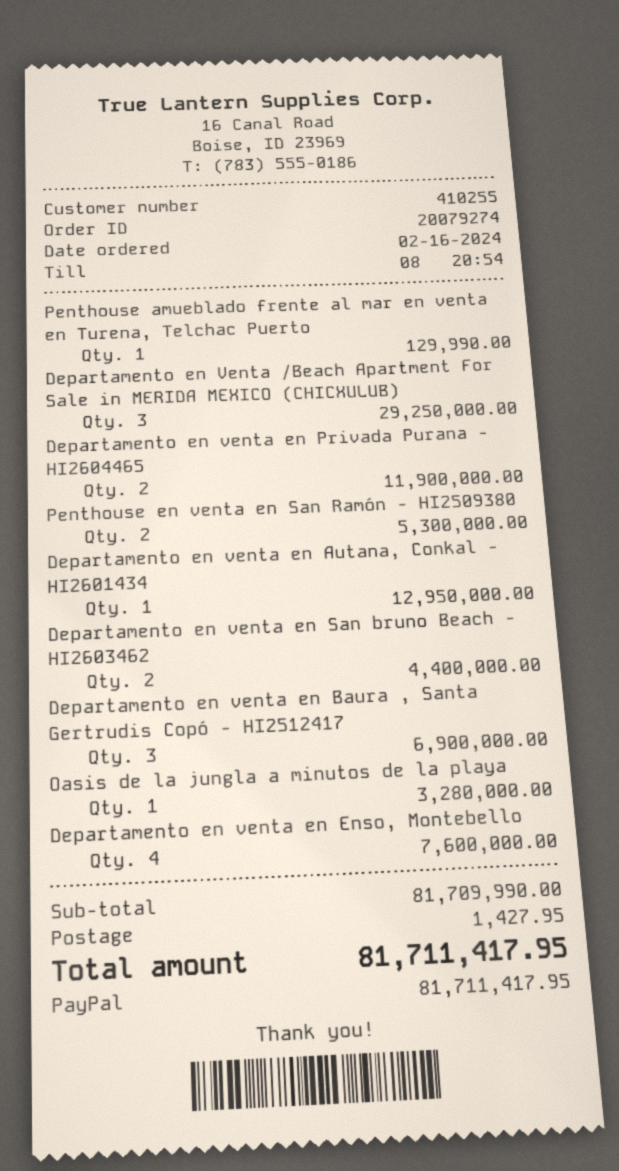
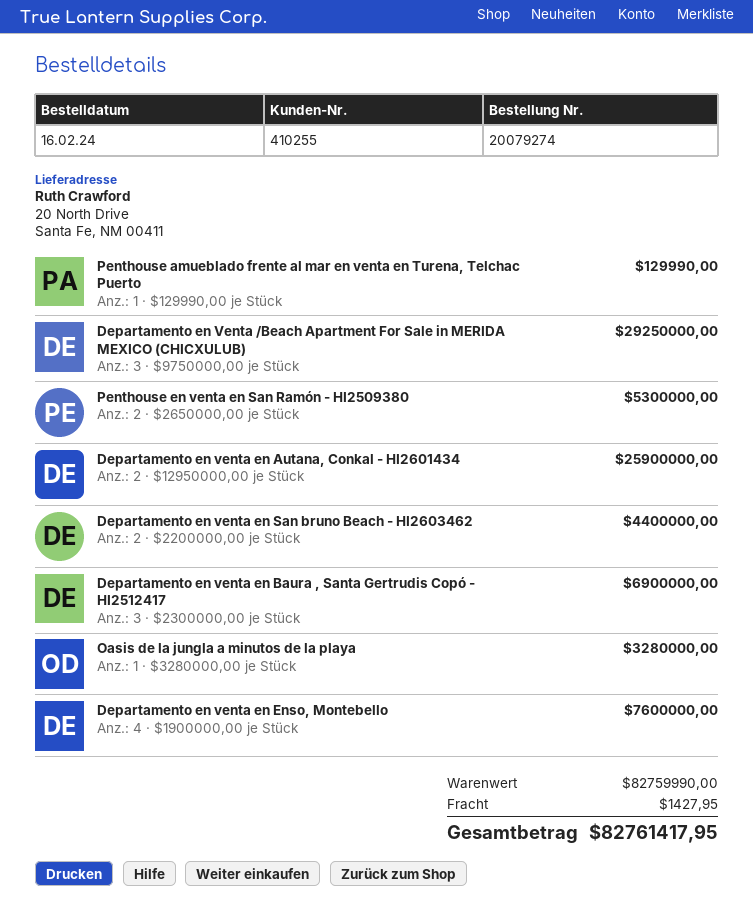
Departamento en venta en Privada Purana - HI2604465: 2 for 11900000.00 -> none
Departamento en venta en Autana, Conkal - HI2601434: 1 for 12950000.00 -> 2 for 25900000.00
subtotal: 81709990.00 -> 82759990.00
total: 81711417.95 -> 82761417.95

